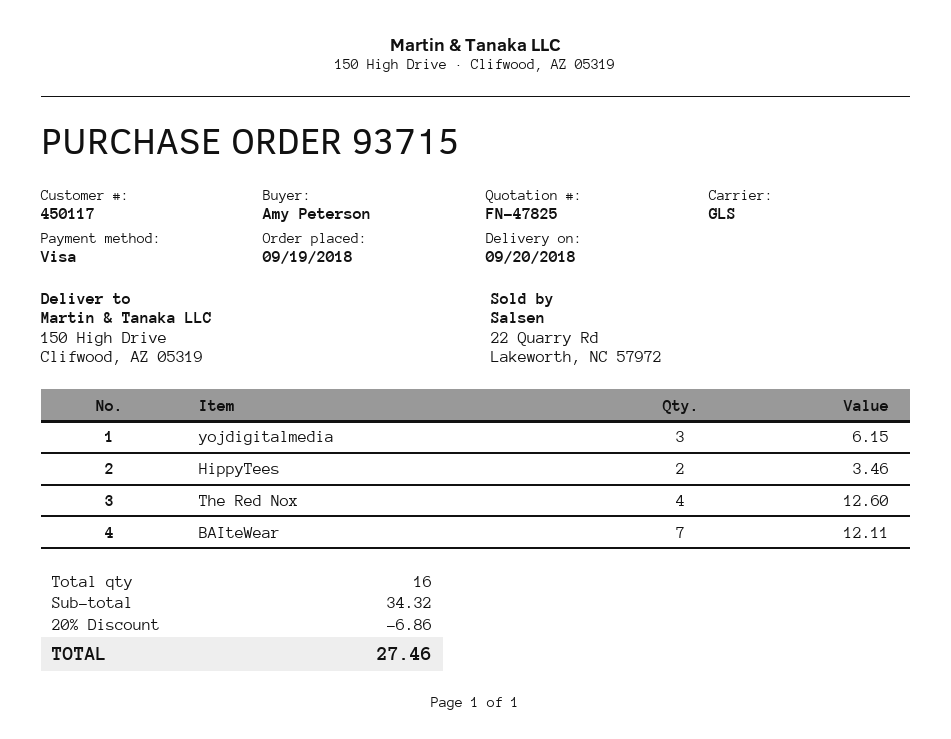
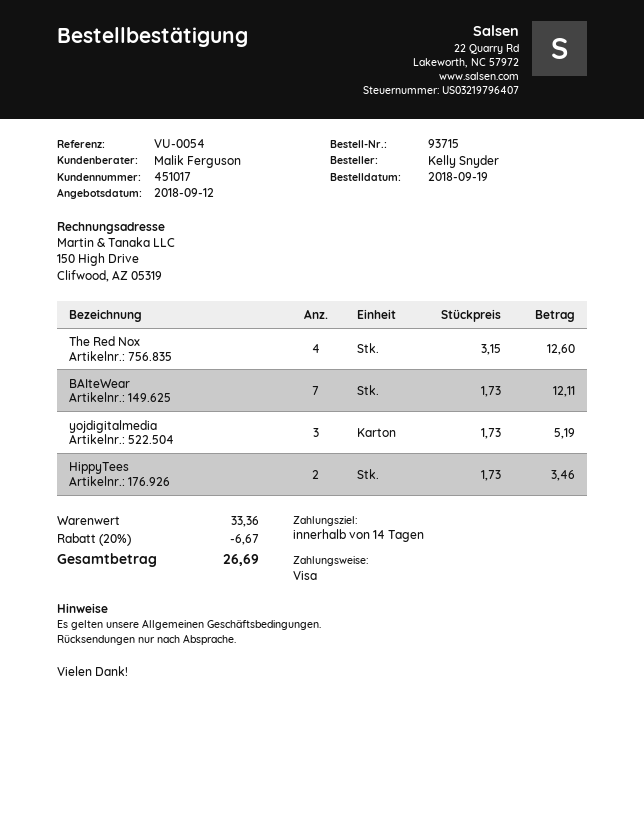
customer number: 450117 -> 451017
ordered by: Amy Peterson -> Kelly Snyder
yojdigitalmedia: 3 for 6.15 -> 3 for 5.19
subtotal: 34.32 -> 33.36
discount: 20% = 6.86 -> 20% = 6.67
total: 27.46 -> 26.69

